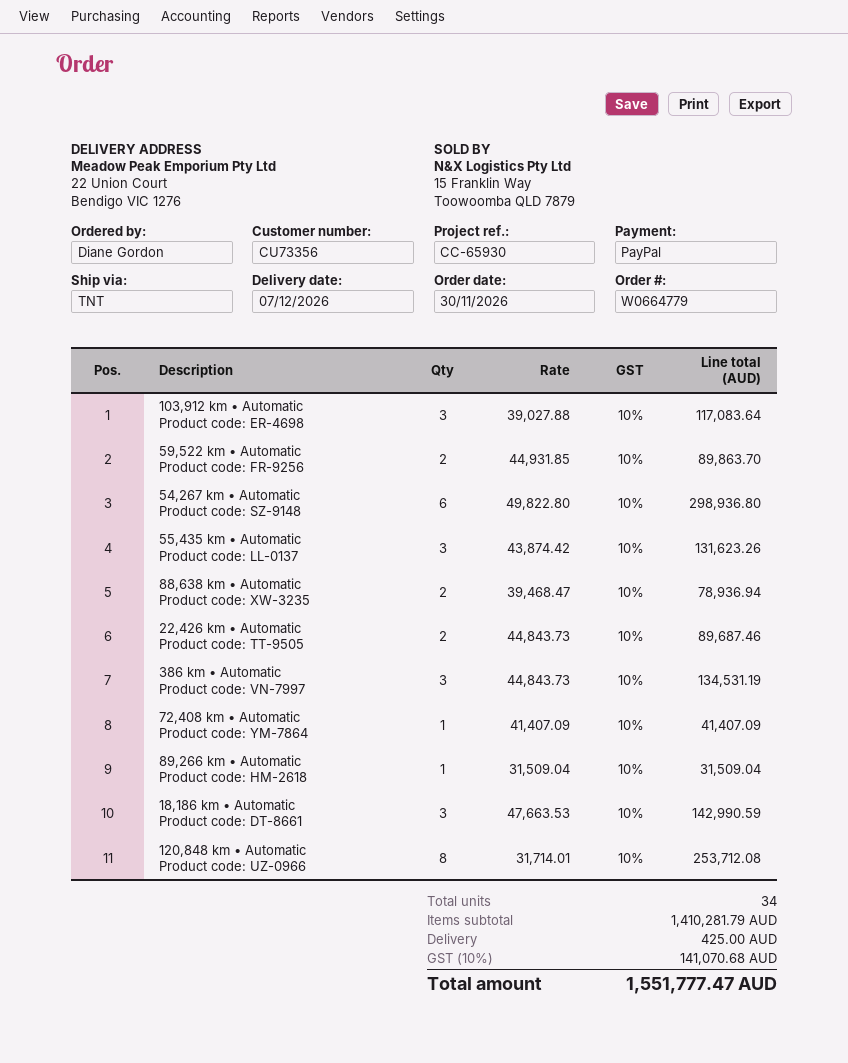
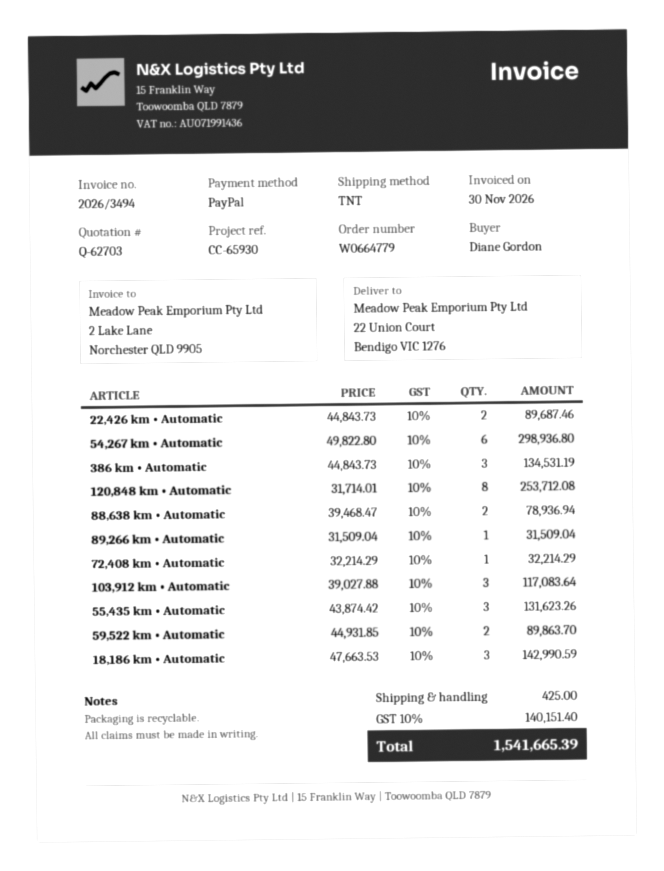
72,408 km • Automatic: 1 x 41407.09 = 41407.09 -> 1 x 32214.29 = 32214.29
tax: 10% = 141070.68 -> 10% = 140151.40
total: 1551777.47 -> 1541665.39

